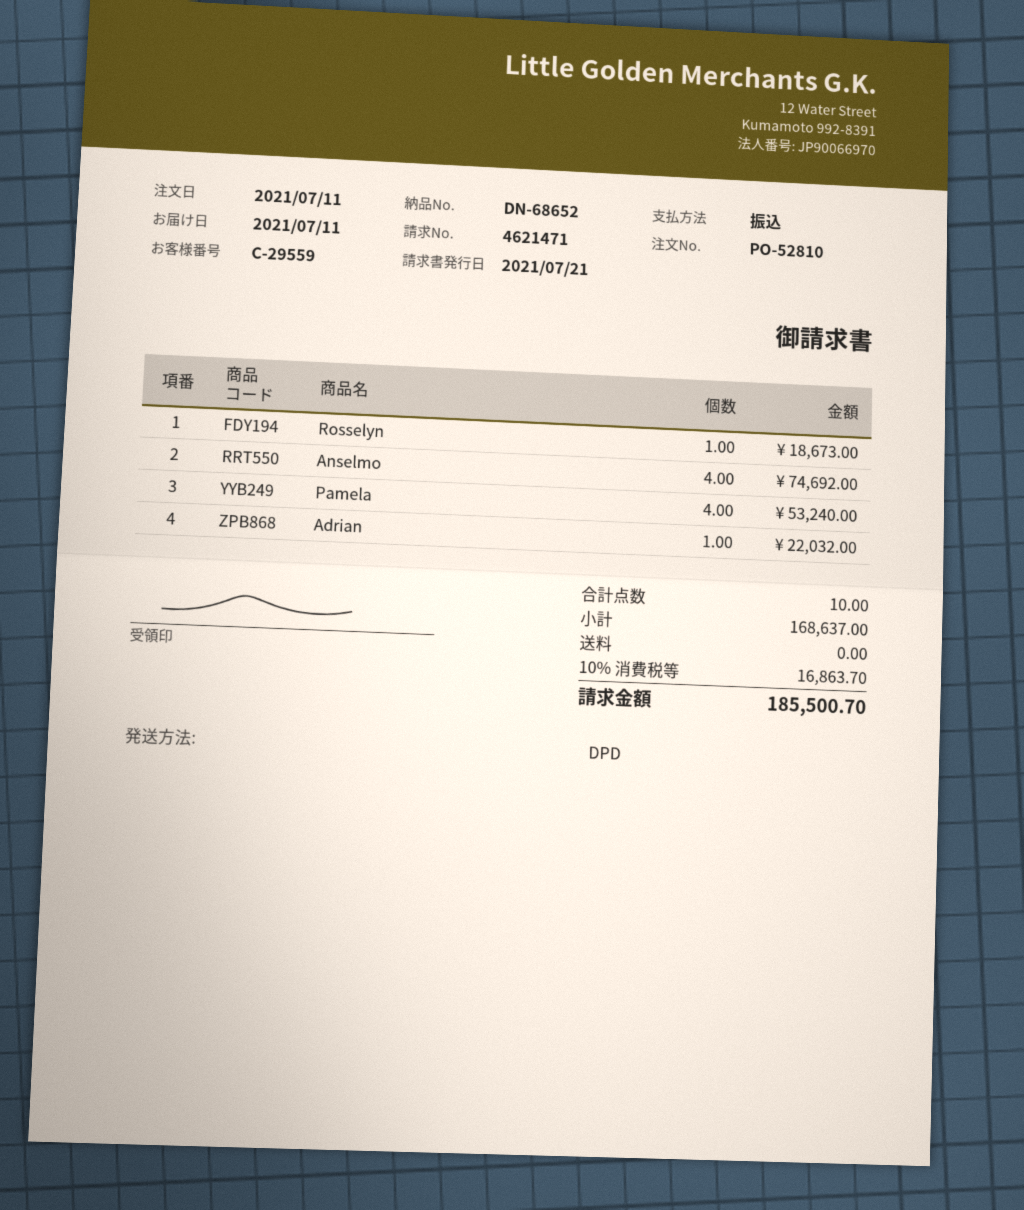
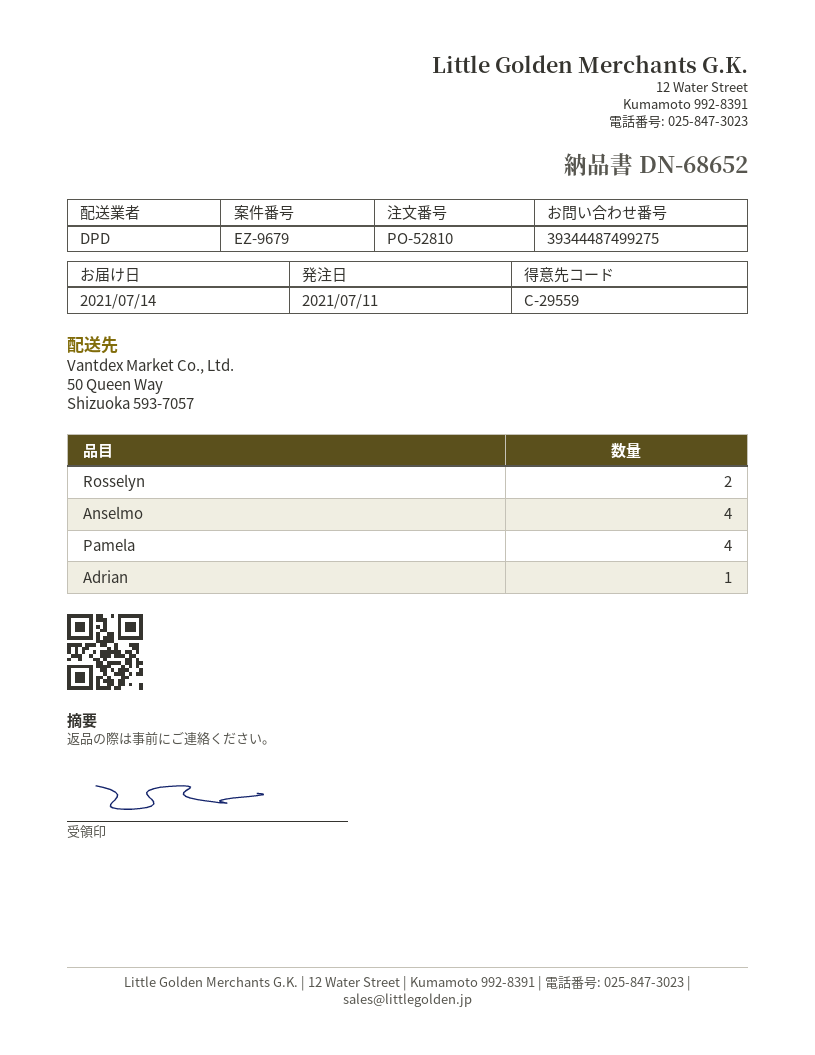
delivery date: 2021-07-11 -> 2021-07-14
Rosselyn: 1 -> 2

